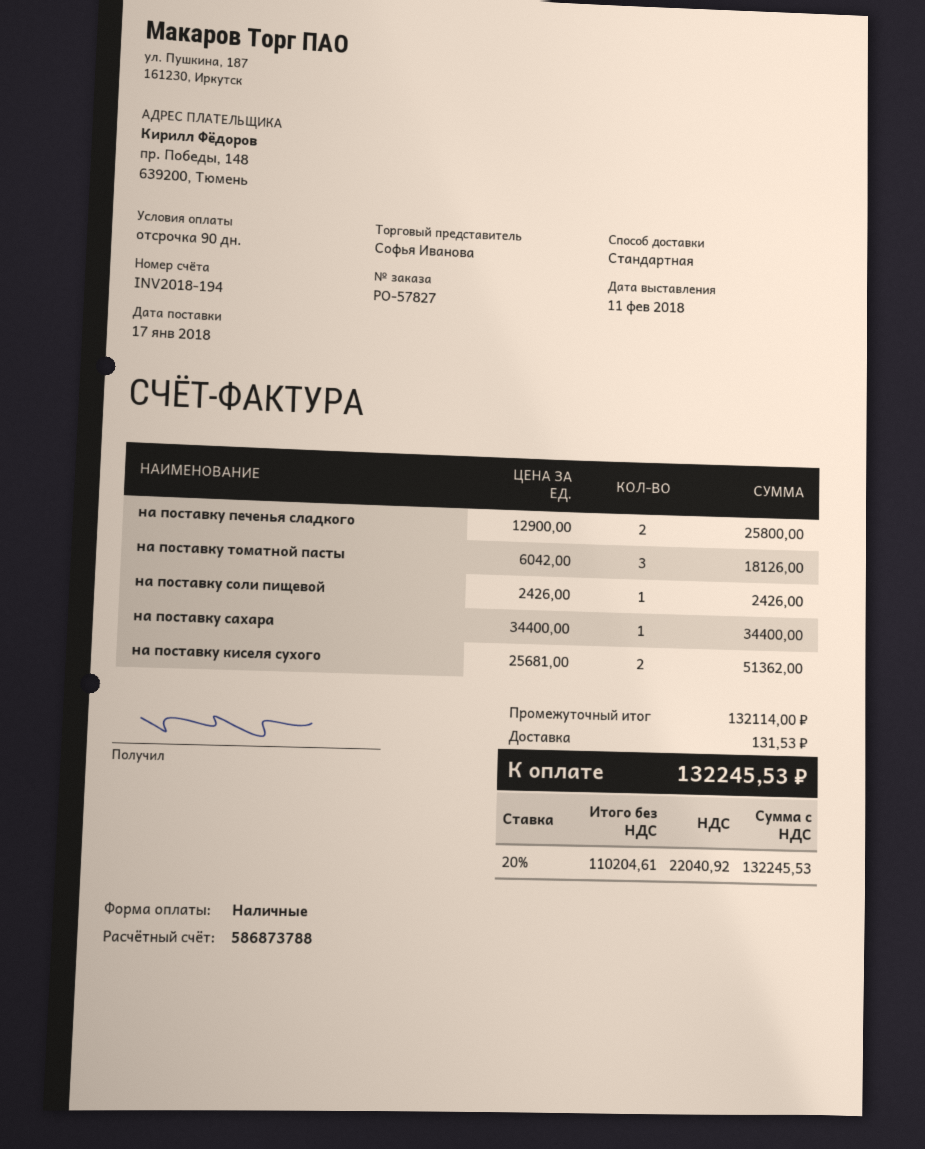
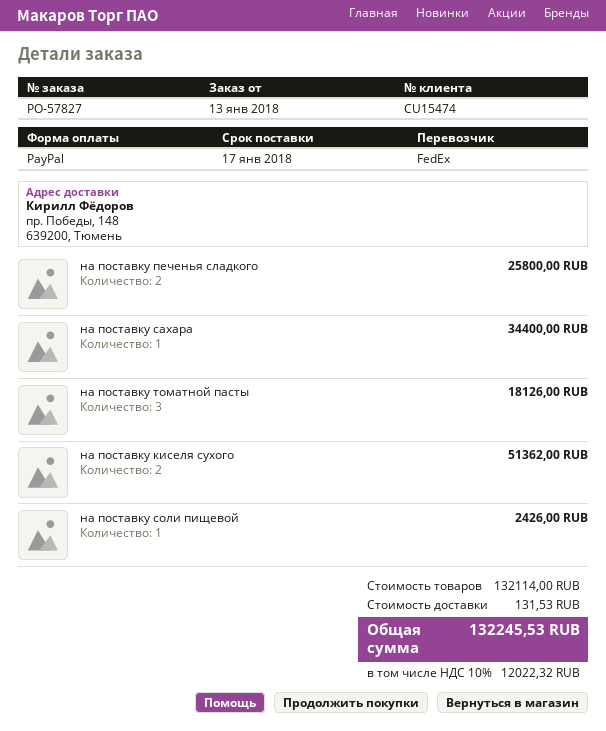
payment method: cash -> PayPal
shipping method: standard -> FedEx
tax: 20% = 22040.92 -> 10% = 12022.32

